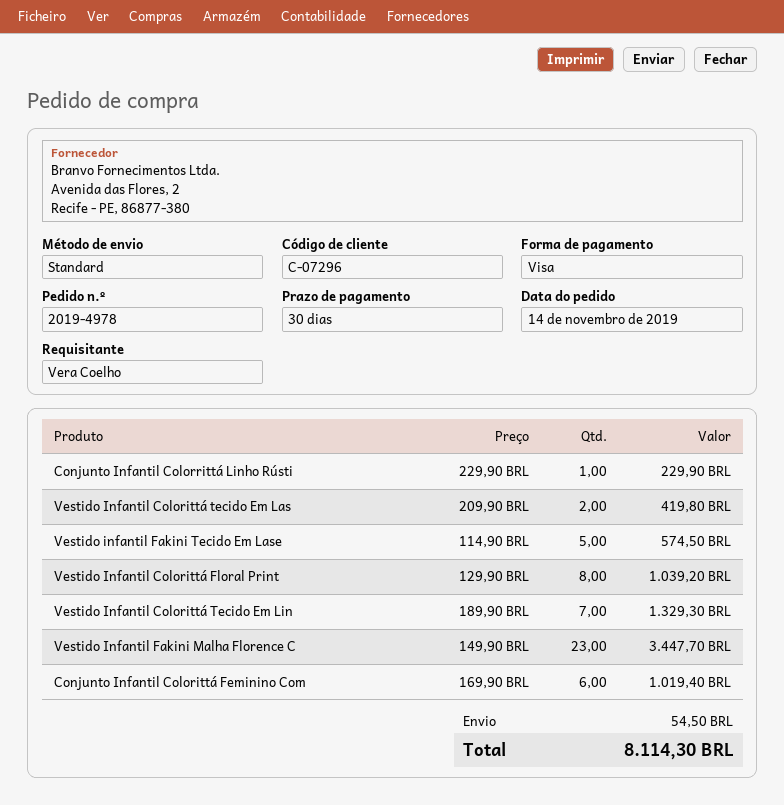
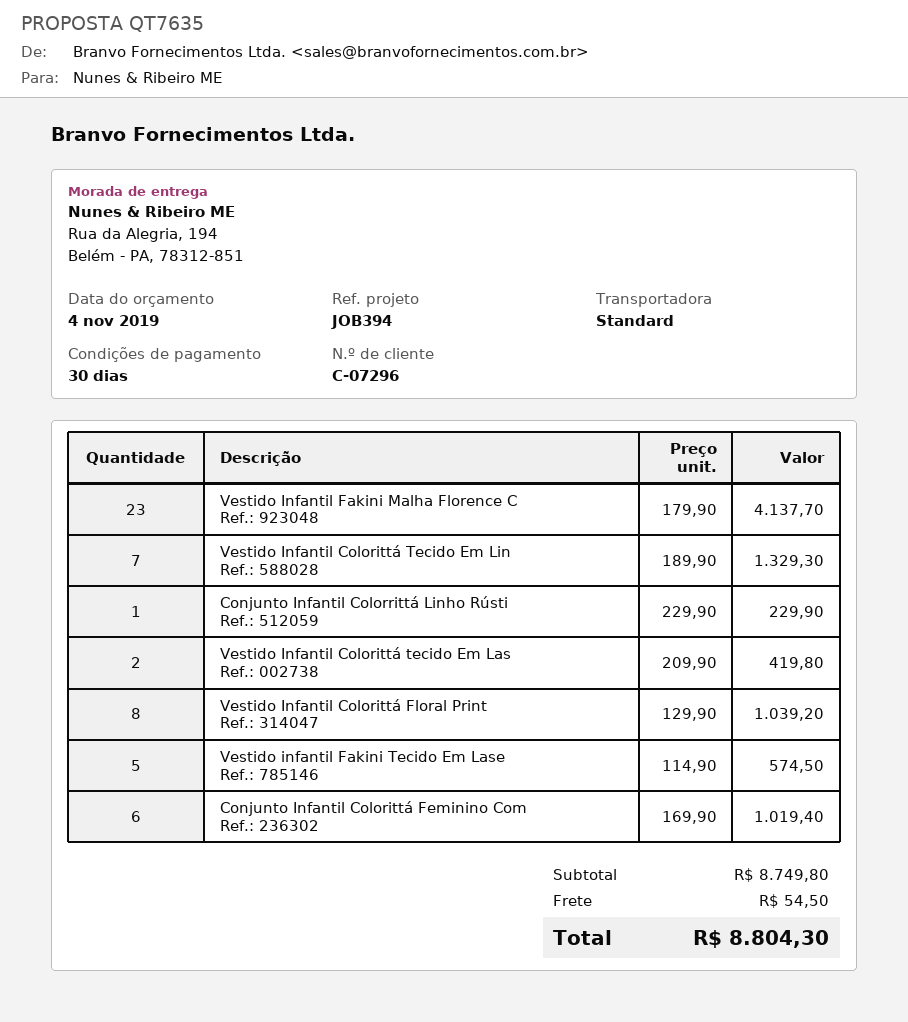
Vestido Infantil Fakini Malha Florence C: 23 x 149.90 = 3447.70 -> 23 x 179.90 = 4137.70
total: 8114.30 -> 8804.30

